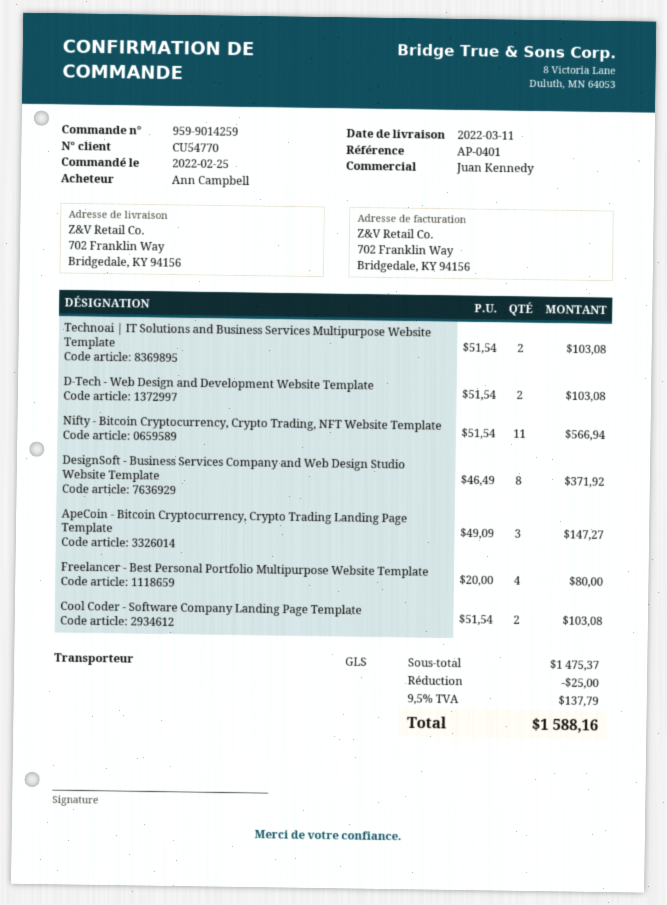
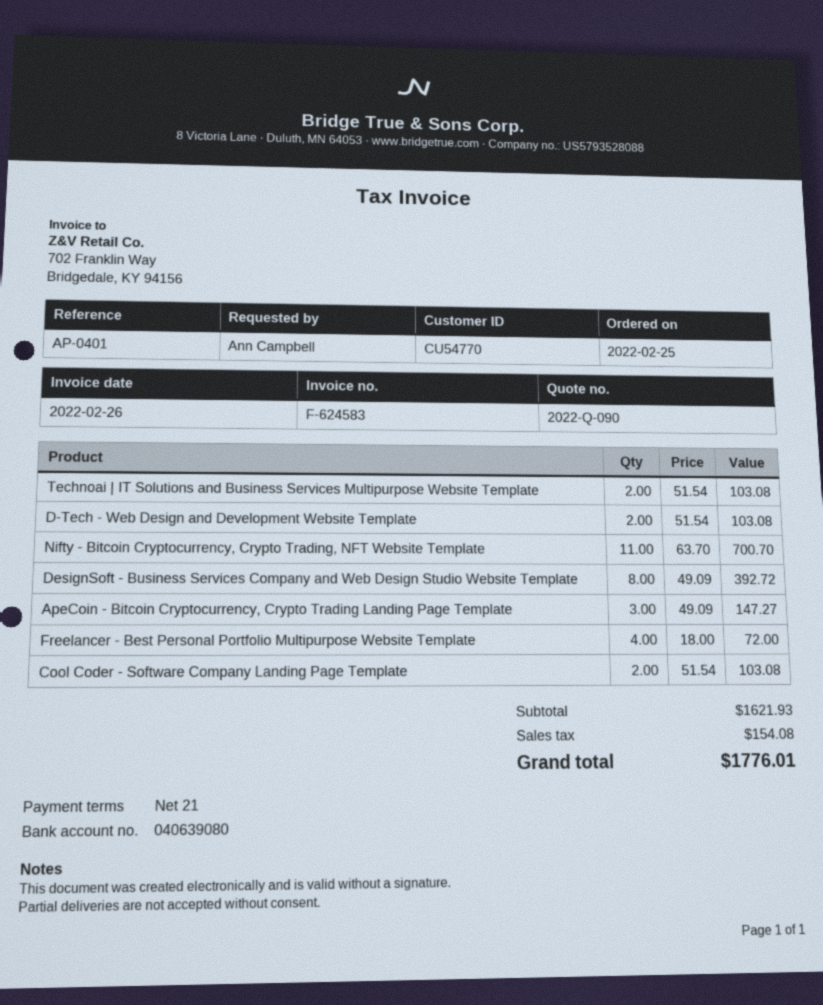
Nifty - Bitcoin Cryptocurrency, Crypto Trading, NFT Website Template: 11 x 51.54 = 566.94 -> 11 x 63.70 = 700.70
DesignSoft - Business Services Company and Web Design Studio Website Template: 8 x 46.49 = 371.92 -> 8 x 49.09 = 392.72
Freelancer - Best Personal Portfolio Multipurpose Website Template: 4 x 20.00 = 80.00 -> 4 x 18.00 = 72.00
subtotal: 1475.37 -> 1621.93
discount: 25.00 -> none
tax: 137.79 -> 154.08
total: 1588.16 -> 1776.01

